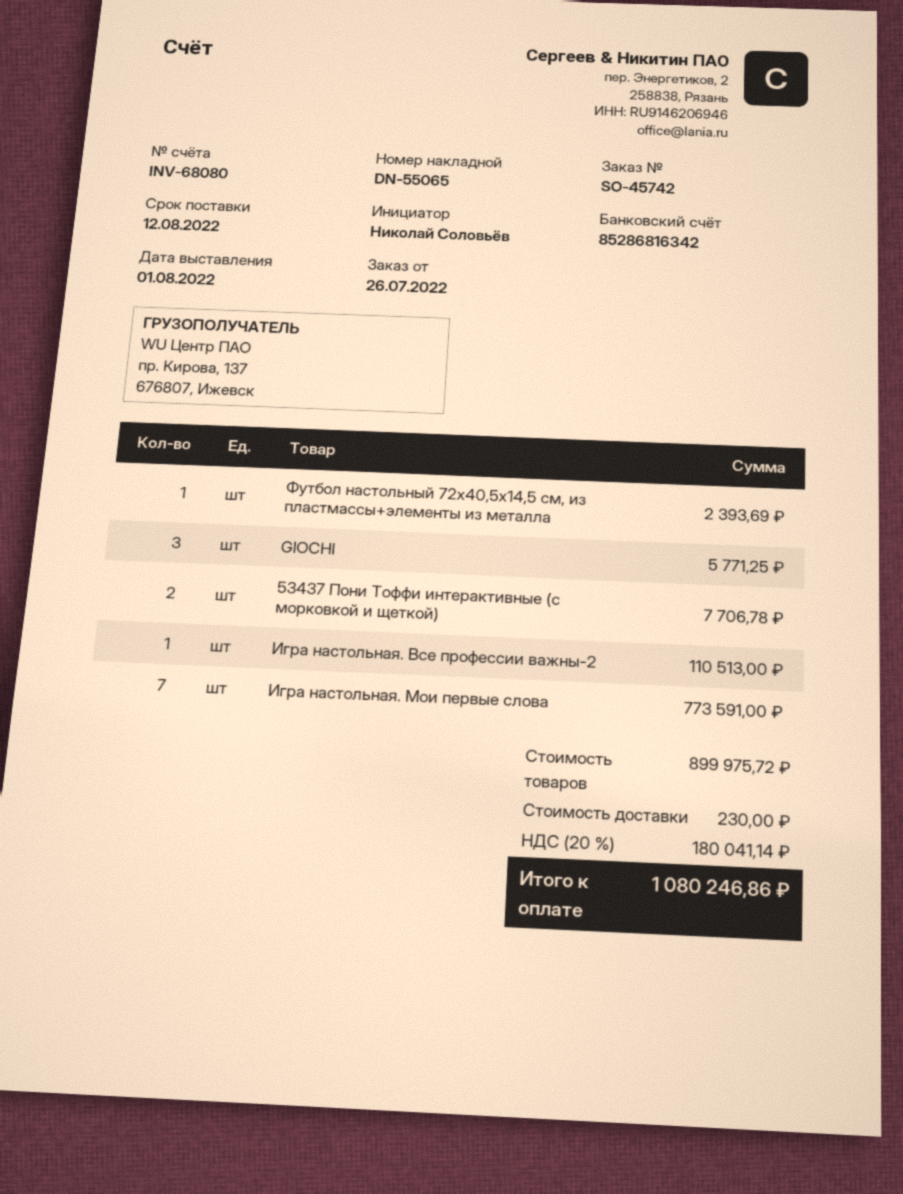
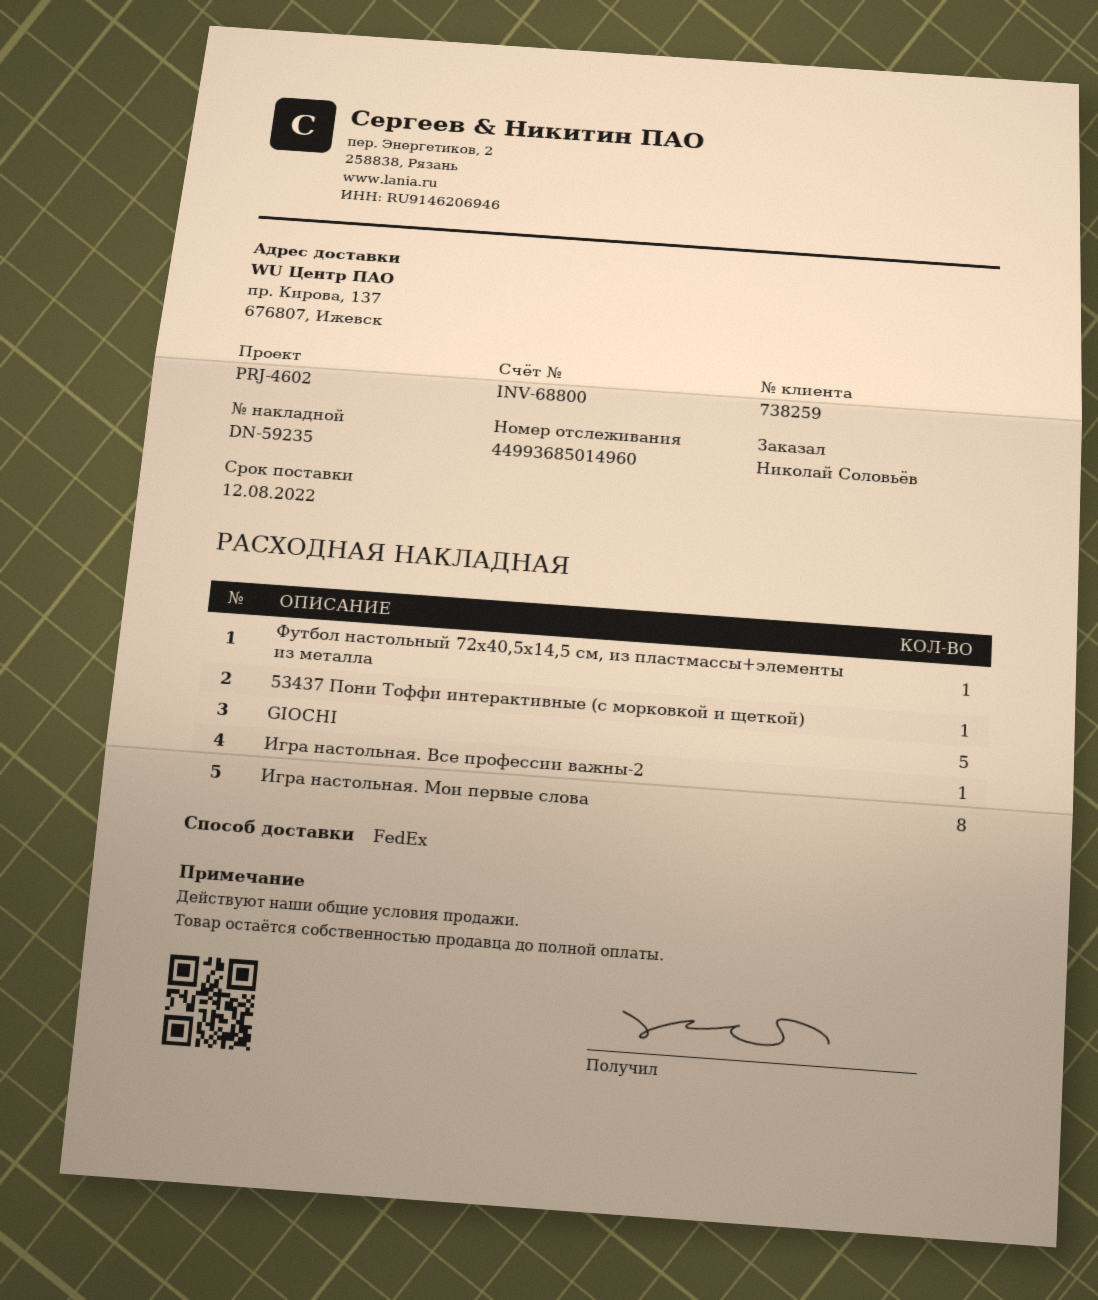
delivery note number: DN-55065 -> DN-59235
invoice number: INV-68080 -> INV-68800
GIOCHI: 3 -> 5
53437 Пони Тоффи интерактивные (с морковкой и щеткой): 2 -> 1
Игра настольная. Мои первые слова: 7 -> 8

